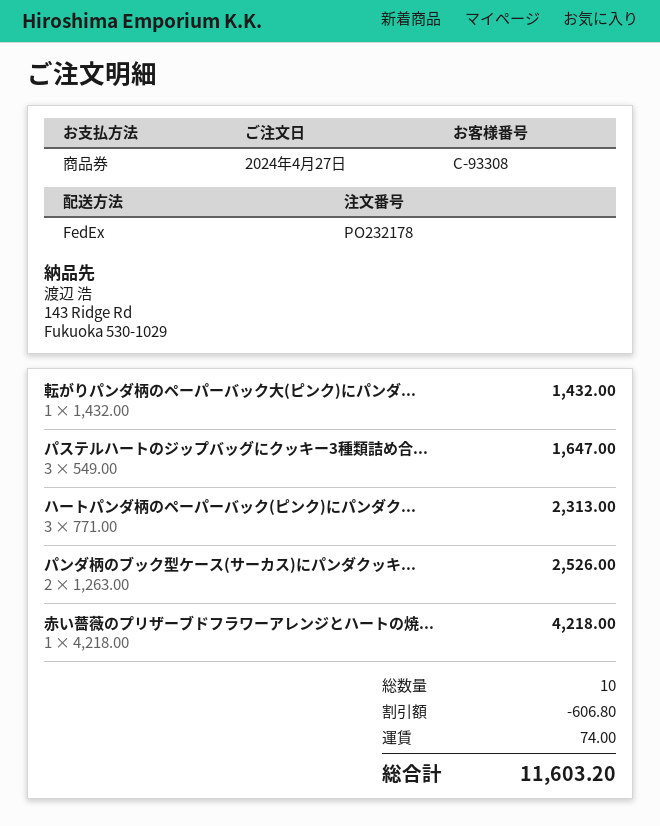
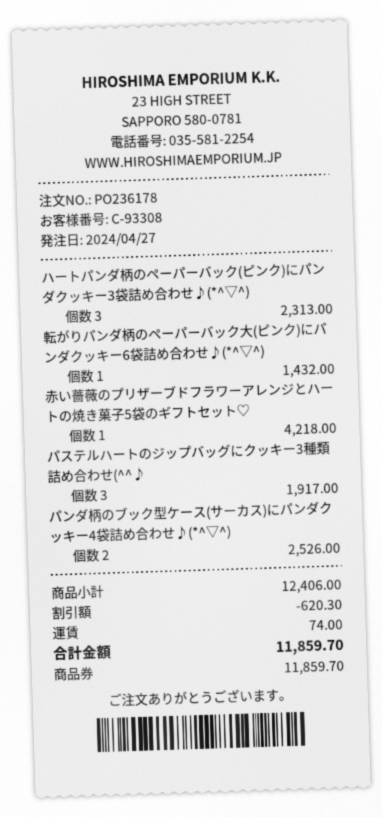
order number: PO232178 -> PO236178
パステルハートのジップバッグにクッキー3種類詰め合...: 3 for 1647.00 -> 3 for 1917.00
discount: 606.80 -> 620.30
total: 11603.20 -> 11859.70

